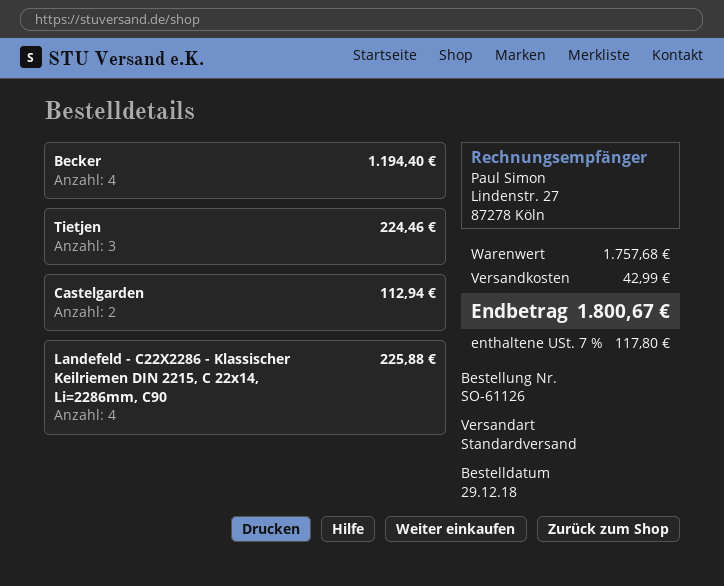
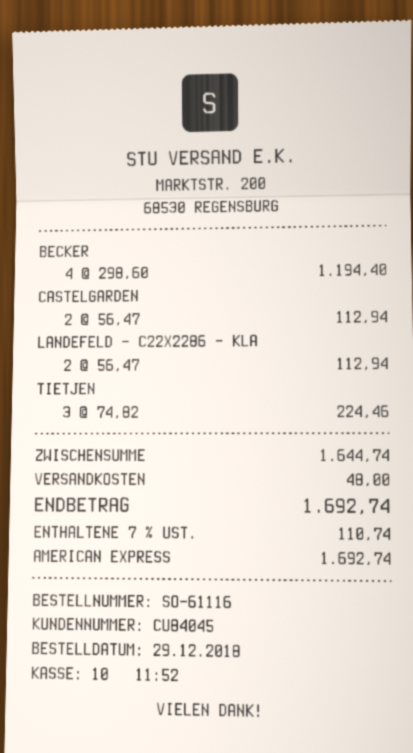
order number: SO-61126 -> SO-61116
Landefeld - C22X2286 - Klassischer Keilriemen DIN 2215, C 22x14, Li=2286mm, C90: 4 for 225.88 -> 2 for 112.94
subtotal: 1757.68 -> 1644.74
shipping: 42.99 -> 48.00
tax: 7% = 117.80 -> 7% = 110.74
total: 1800.67 -> 1692.74

